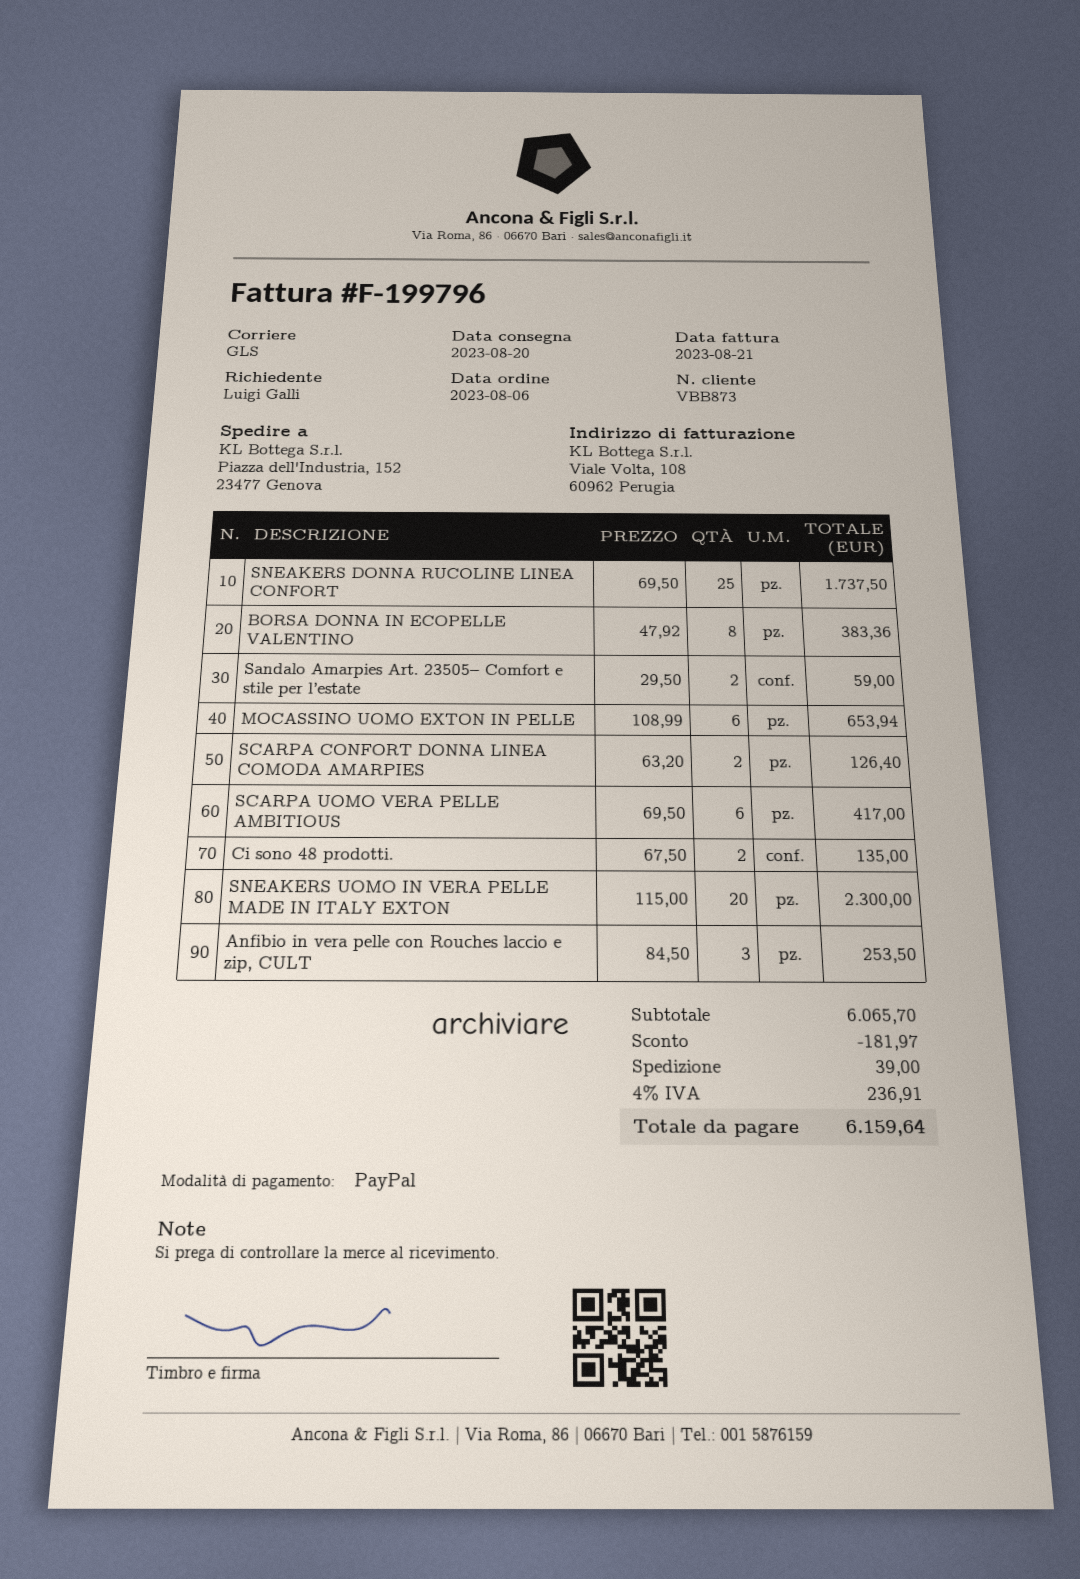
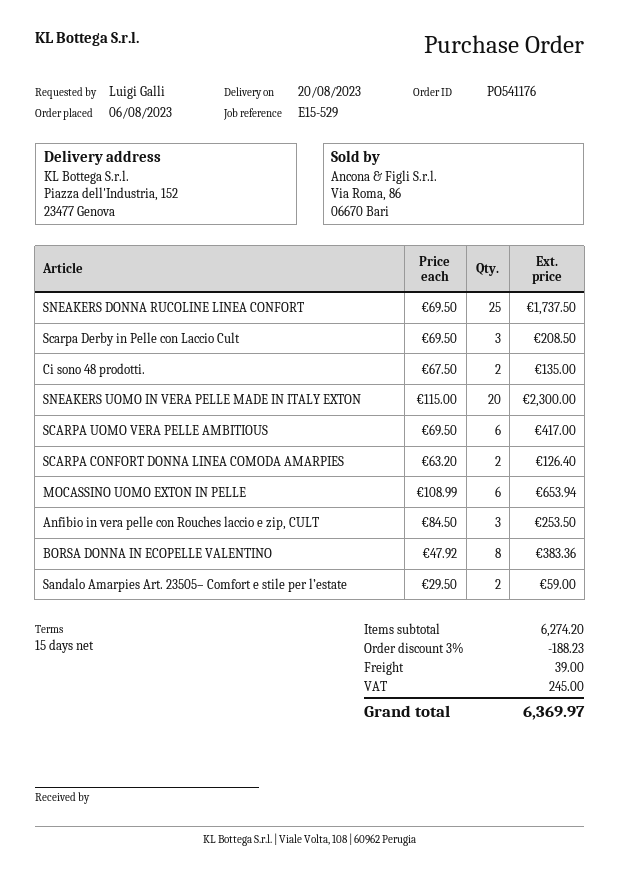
Scarpa Derby in Pelle con Laccio Cult: none -> 3 x 69.50 = 208.50
subtotal: 6065.70 -> 6274.20
discount: 181.97 -> 188.23
tax: 236.91 -> 245.00
total: 6159.64 -> 6369.97

